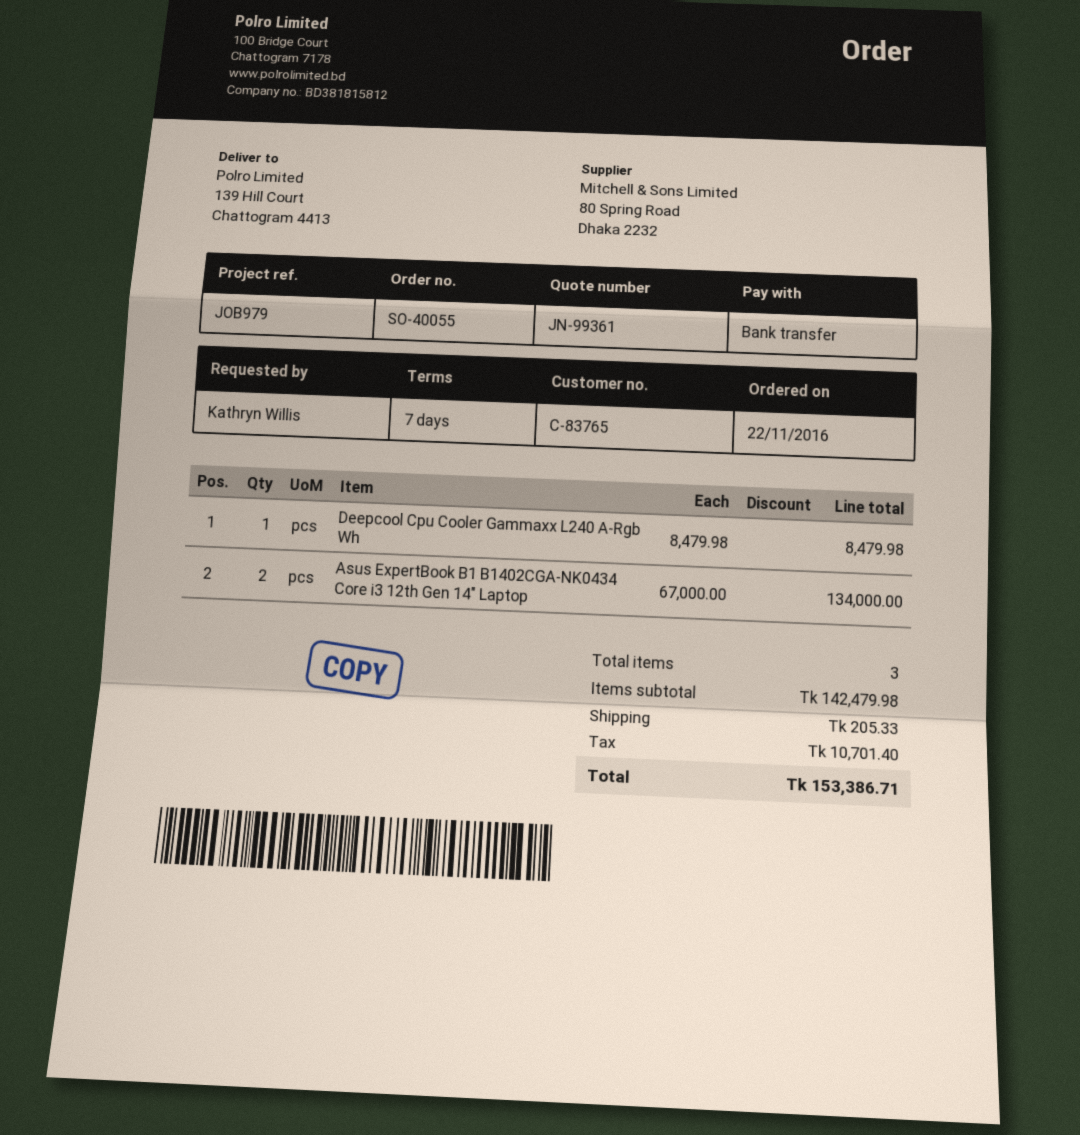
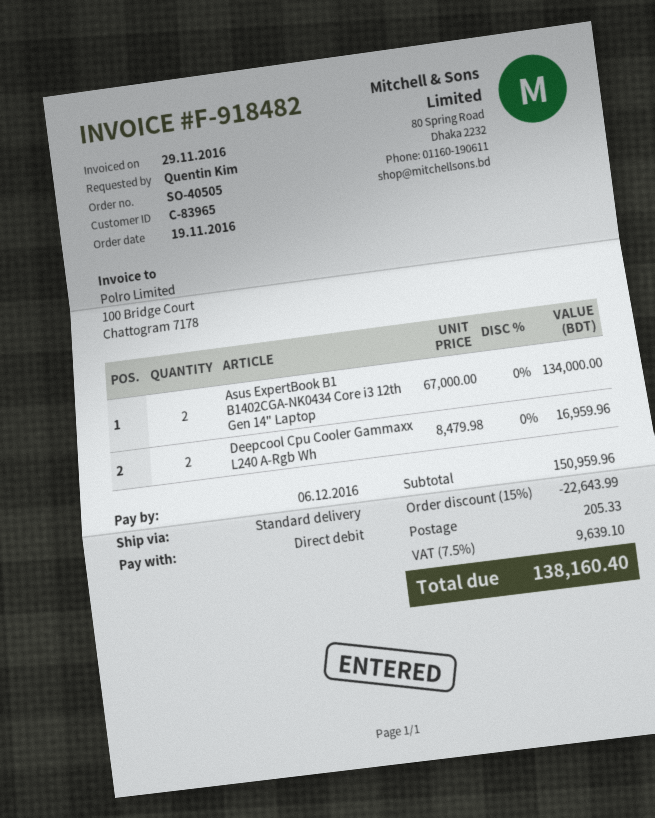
order number: SO-40055 -> SO-40505
order date: 2016-11-22 -> 2016-11-19
customer number: C-83765 -> C-83965
ordered by: Kathryn Willis -> Quentin Kim
payment method: bank transfer -> direct debit
Deepcool Cpu Cooler Gammaxx L240 A-Rgb Wh: 1 x 8479.98 = 8479.98 -> 2 x 8479.98 = 16959.96
subtotal: 142479.98 -> 150959.96
discount: none -> 15% = 22643.99
tax: 10701.40 -> 9639.10
total: 153386.71 -> 138160.40

